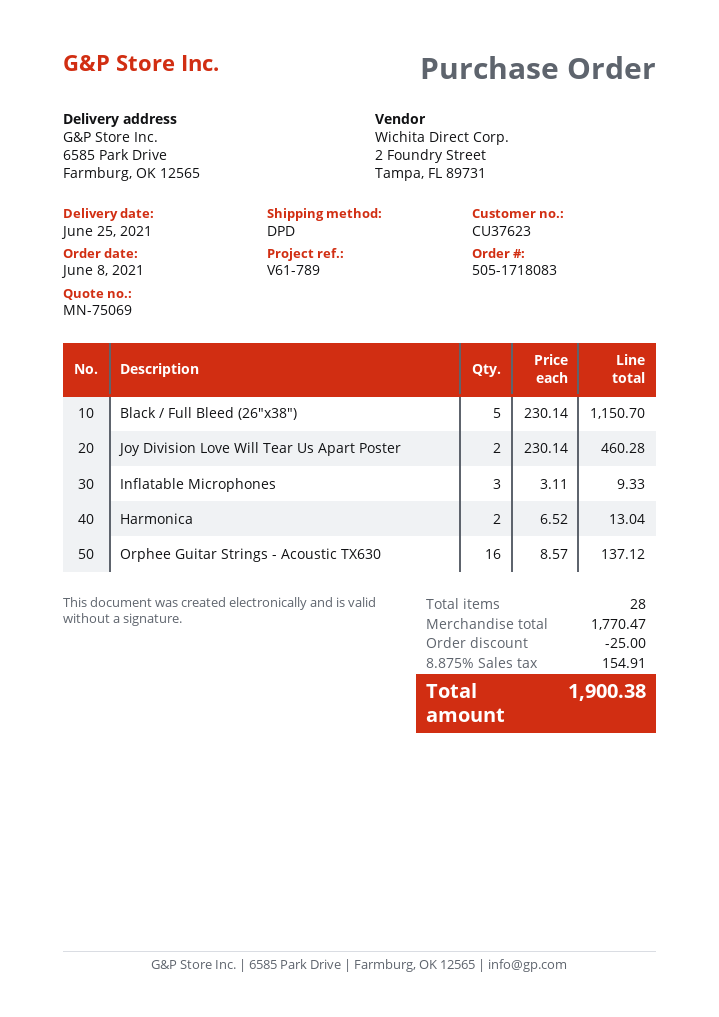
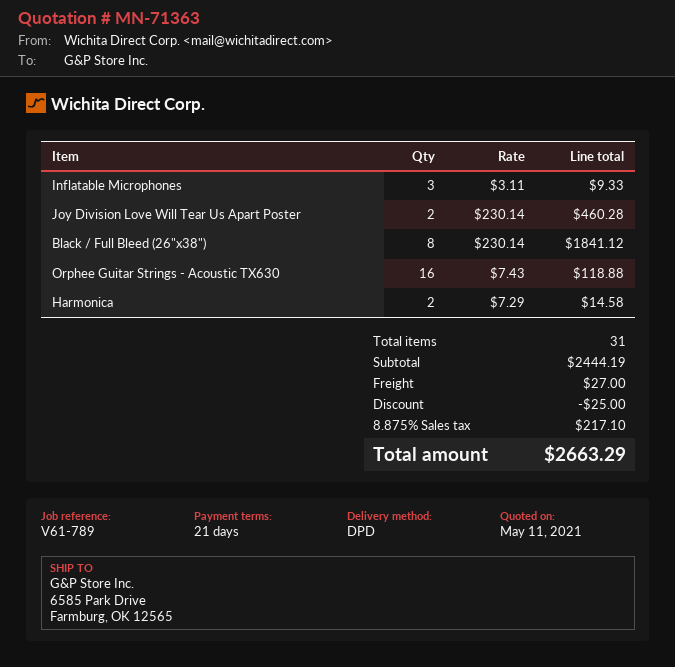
quote number: MN-75069 -> MN-71363
Black / Full Bleed (26"x38"): 5 x 230.14 = 1150.70 -> 8 x 230.14 = 1841.12
Harmonica: 2 x 6.52 = 13.04 -> 2 x 7.29 = 14.58
Orphee Guitar Strings - Acoustic TX630: 16 x 8.57 = 137.12 -> 16 x 7.43 = 118.88
total quantity: 28 -> 31
subtotal: 1770.47 -> 2444.19
shipping: none -> 27.00
tax: 8.875% = 154.91 -> 8.875% = 217.10
total: 1900.38 -> 2663.29

